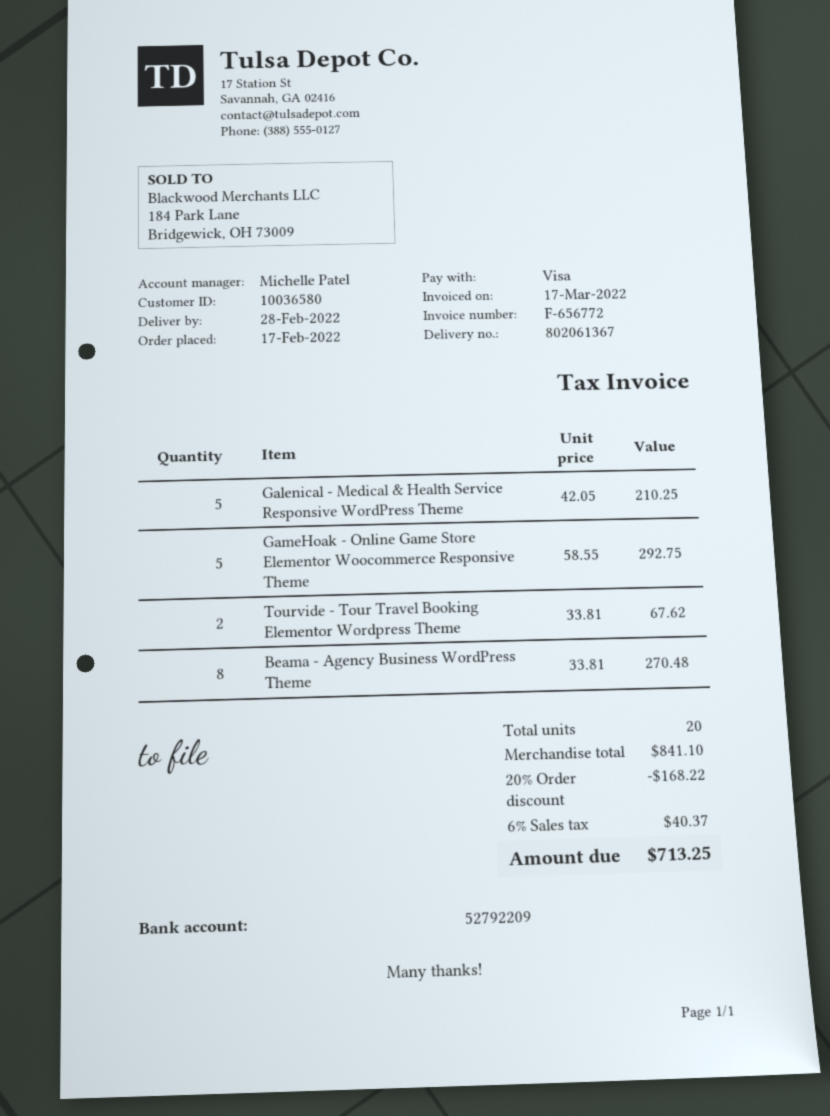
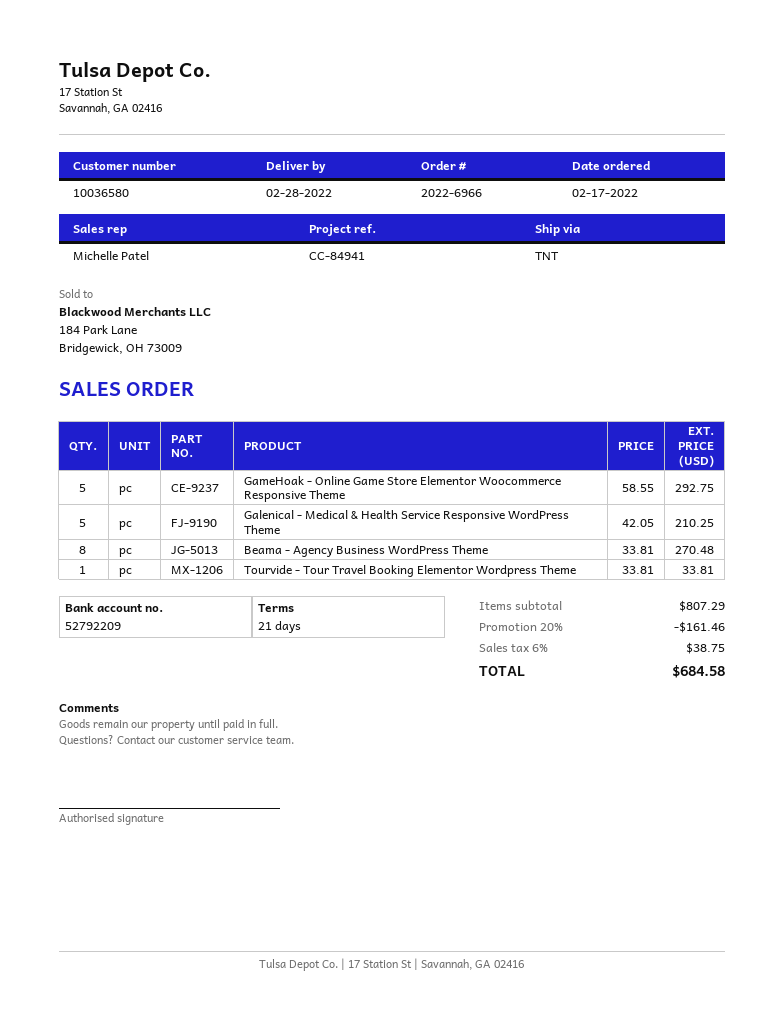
Tourvide - Tour Travel Booking Elementor Wordpress Theme: 2 x 33.81 = 67.62 -> 1 x 33.81 = 33.81
subtotal: 841.10 -> 807.29
discount: 20% = 168.22 -> 20% = 161.46
tax: 6% = 40.37 -> 6% = 38.75
total: 713.25 -> 684.58

